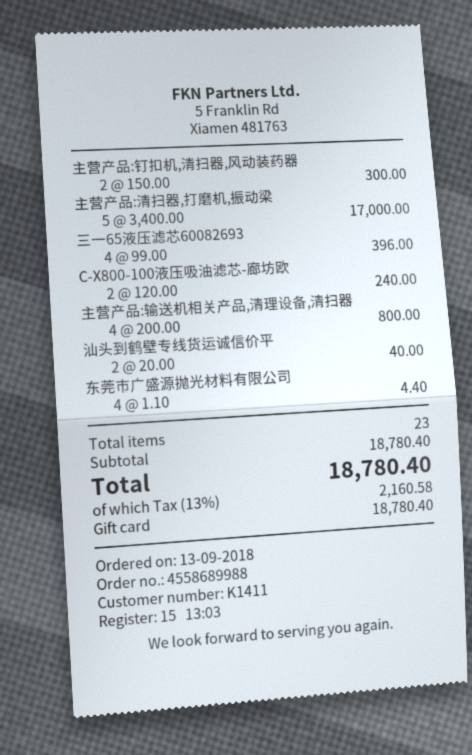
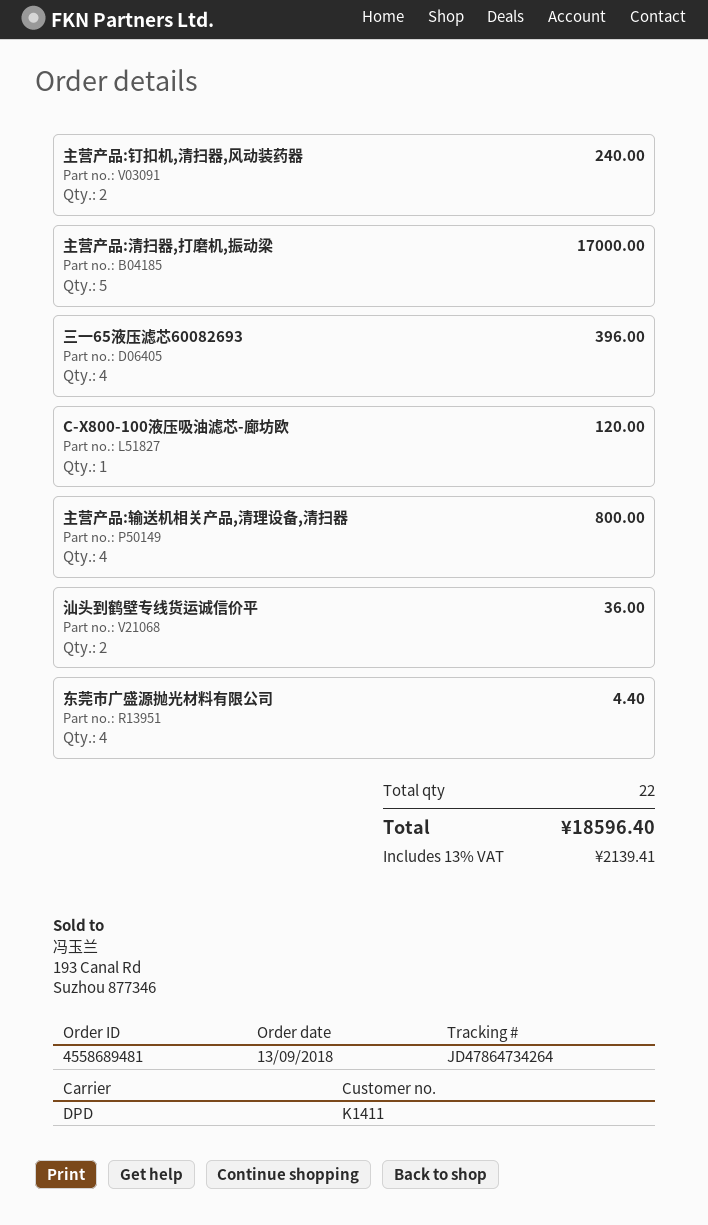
order number: 4558689988 -> 4558689481
主营产品:钉扣机,清扫器,风动装药器: 2 for 300.00 -> 2 for 240.00
C-X800-100液压吸油滤芯-廊坊欧: 2 for 240.00 -> 1 for 120.00
汕头到鹤壁专线货运诚信价平: 2 for 40.00 -> 2 for 36.00
total quantity: 23 -> 22
tax: 13% = 2160.58 -> 13% = 2139.41
total: 18780.40 -> 18596.40

